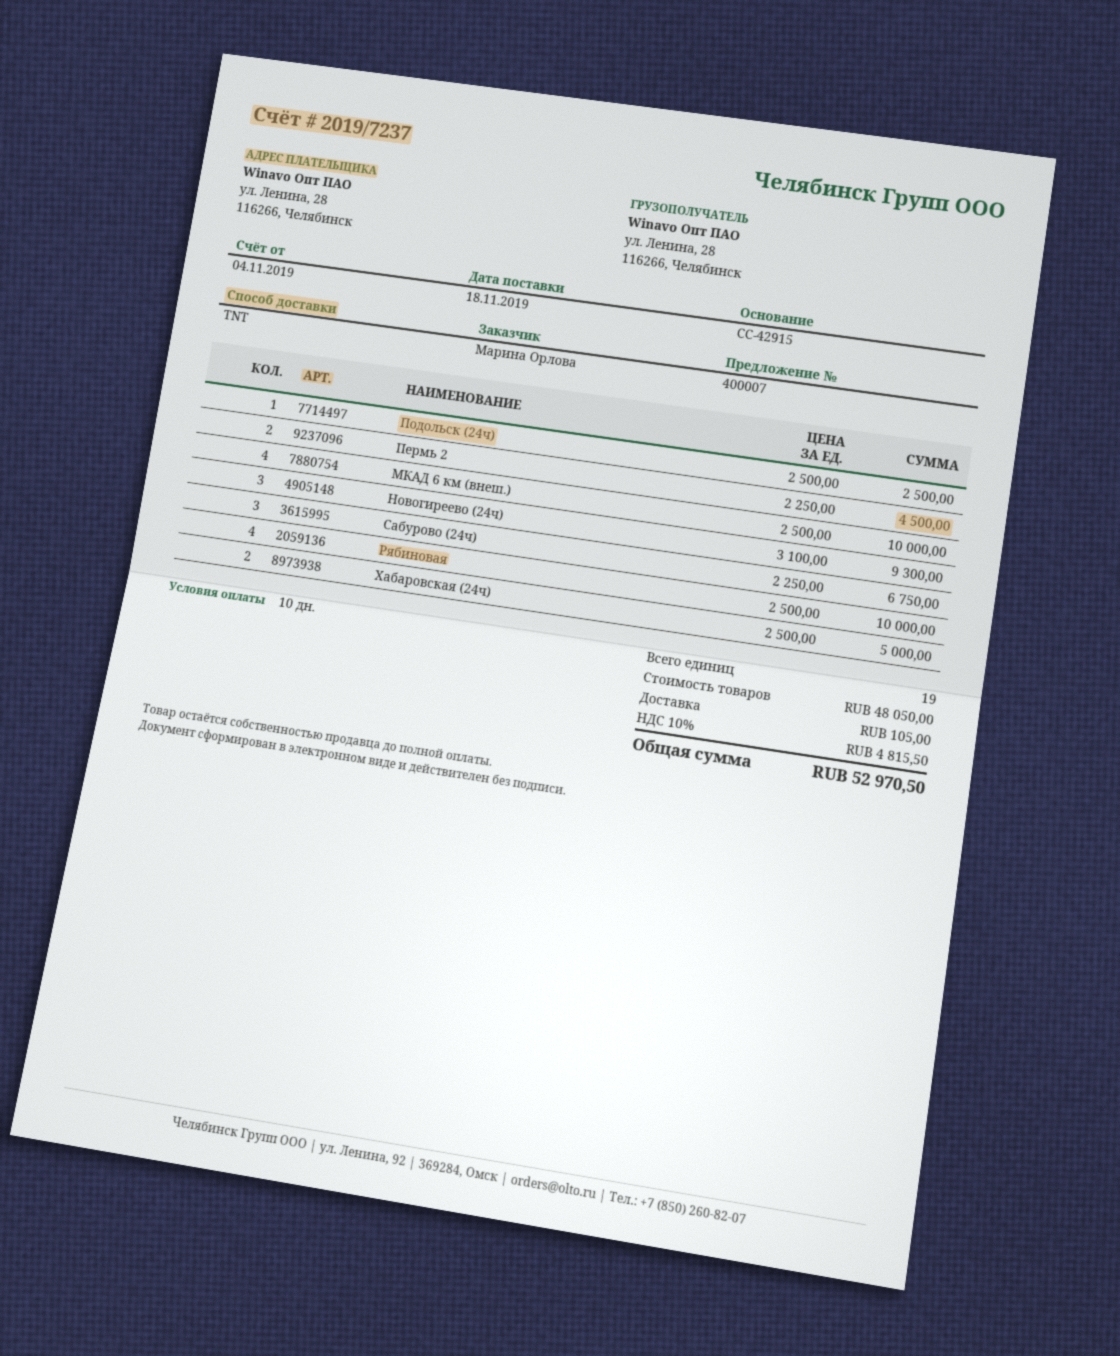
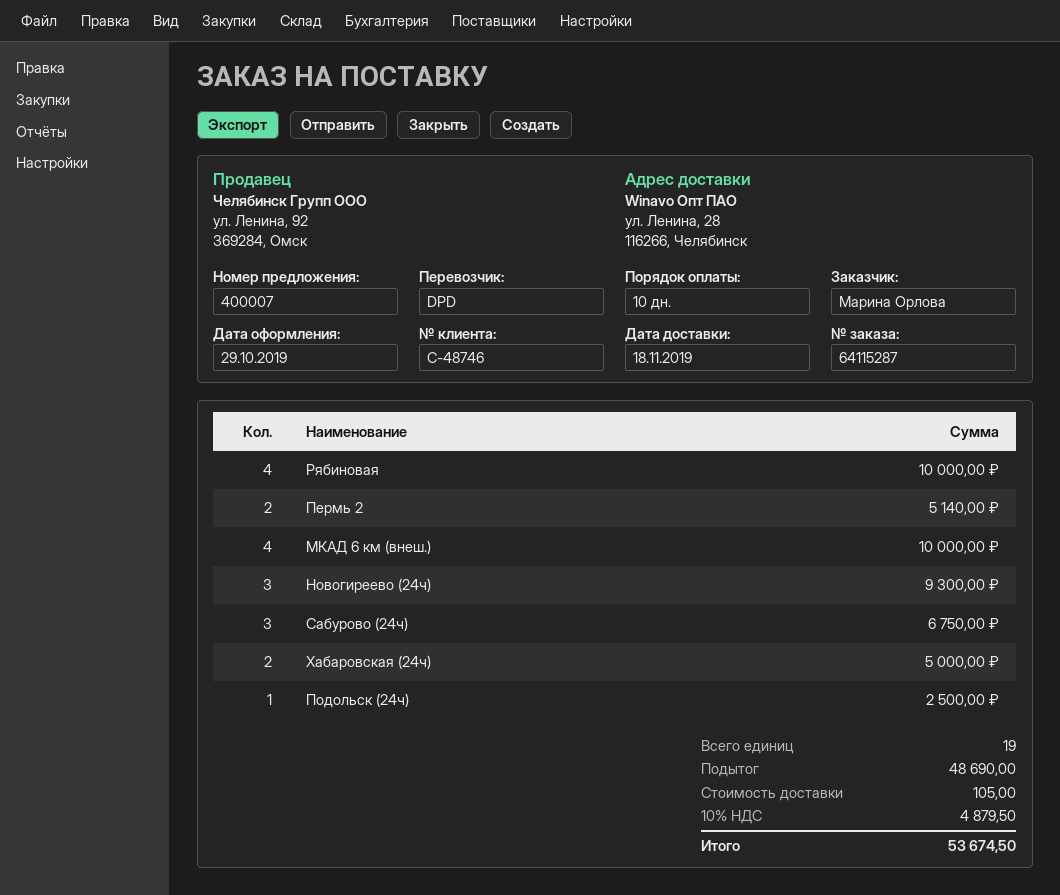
shipping method: TNT -> DPD
Пермь 2: 2 for 4500.00 -> 2 for 5140.00
subtotal: 48050.00 -> 48690.00
tax: 10% = 4815.50 -> 10% = 4879.50
total: 52970.50 -> 53674.50

